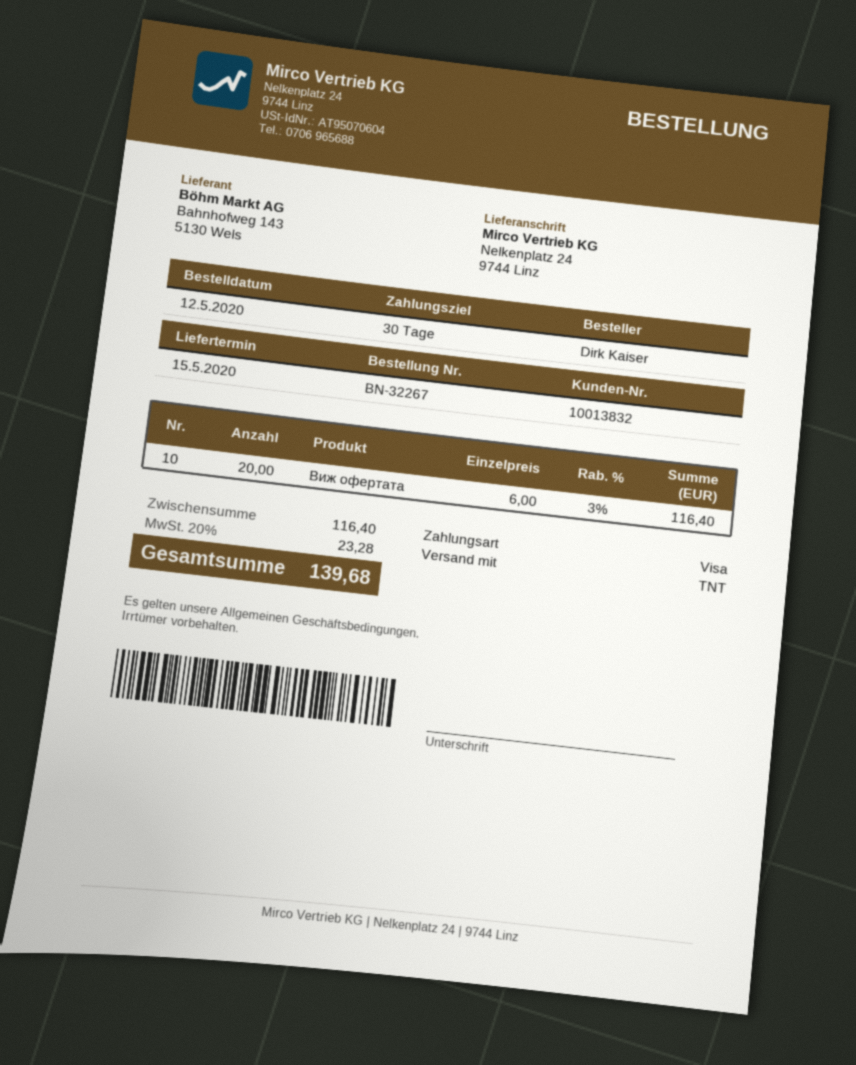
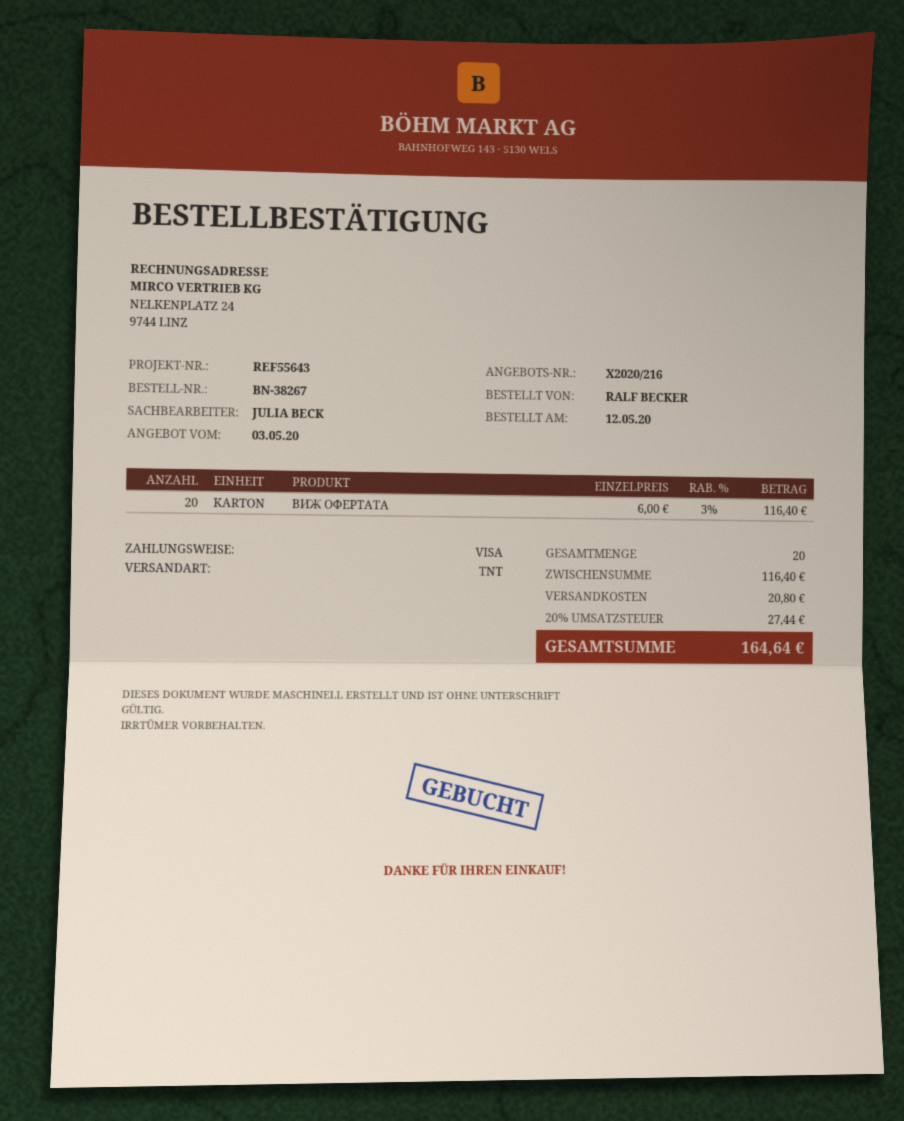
order number: BN-32267 -> BN-38267
ordered by: Dirk Kaiser -> RALF BECKER
shipping: none -> 20.80
tax: 20% = 23.28 -> 20% = 27.44
total: 139.68 -> 164.64

